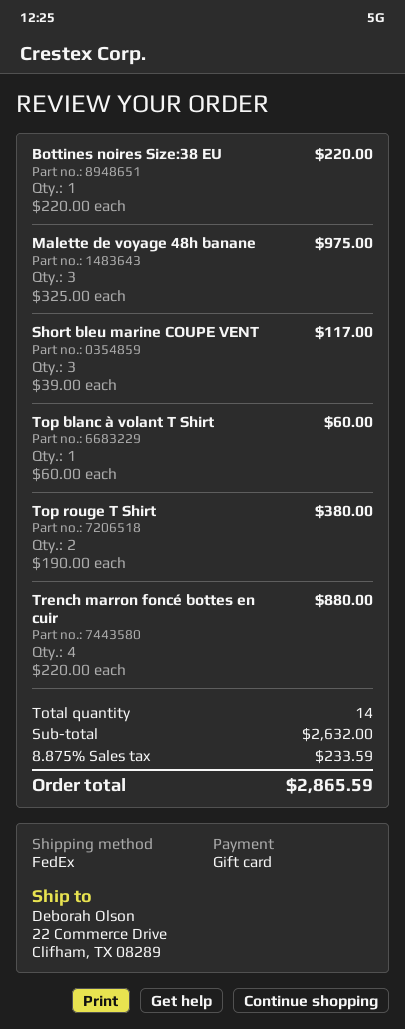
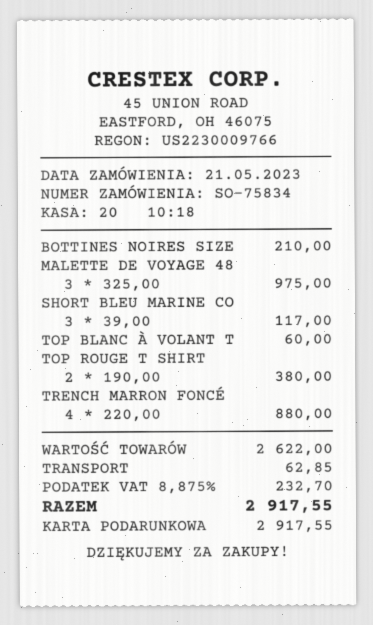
Bottines noires Size:38 EU: 1 x 220.00 = 220.00 -> 1 x 210.00 = 210.00
subtotal: 2632.00 -> 2622.00
shipping: none -> 62.85
tax: 8.875% = 233.59 -> 8.875% = 232.70
total: 2865.59 -> 2917.55

